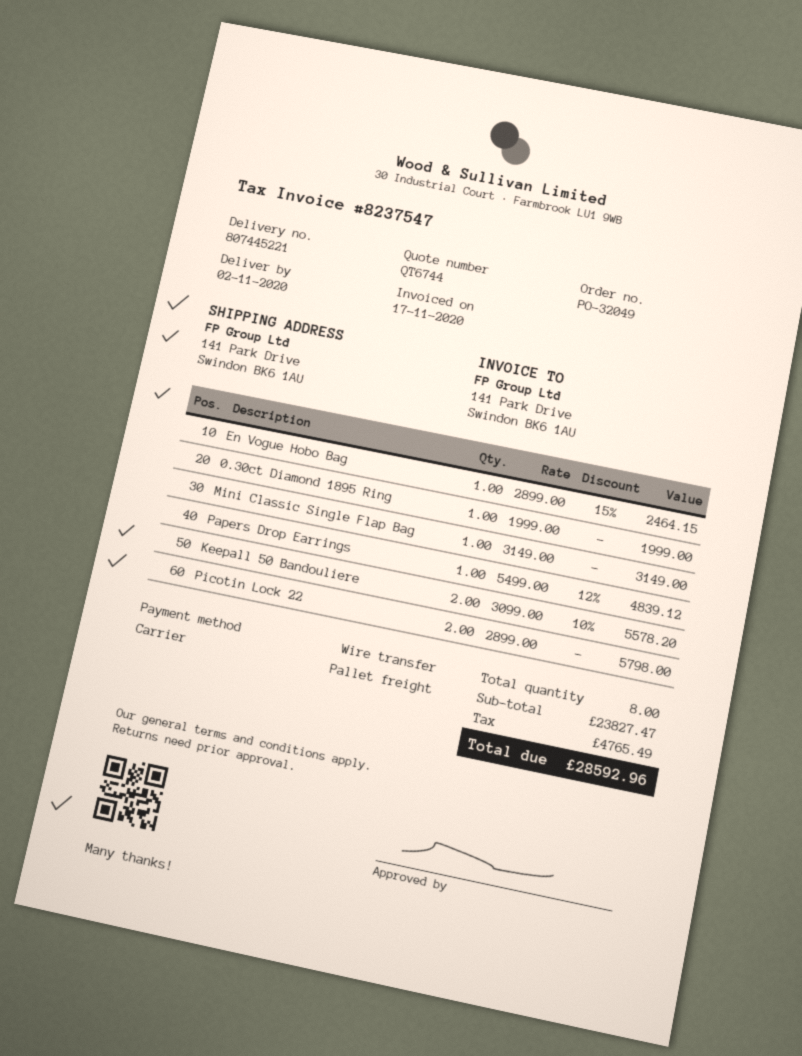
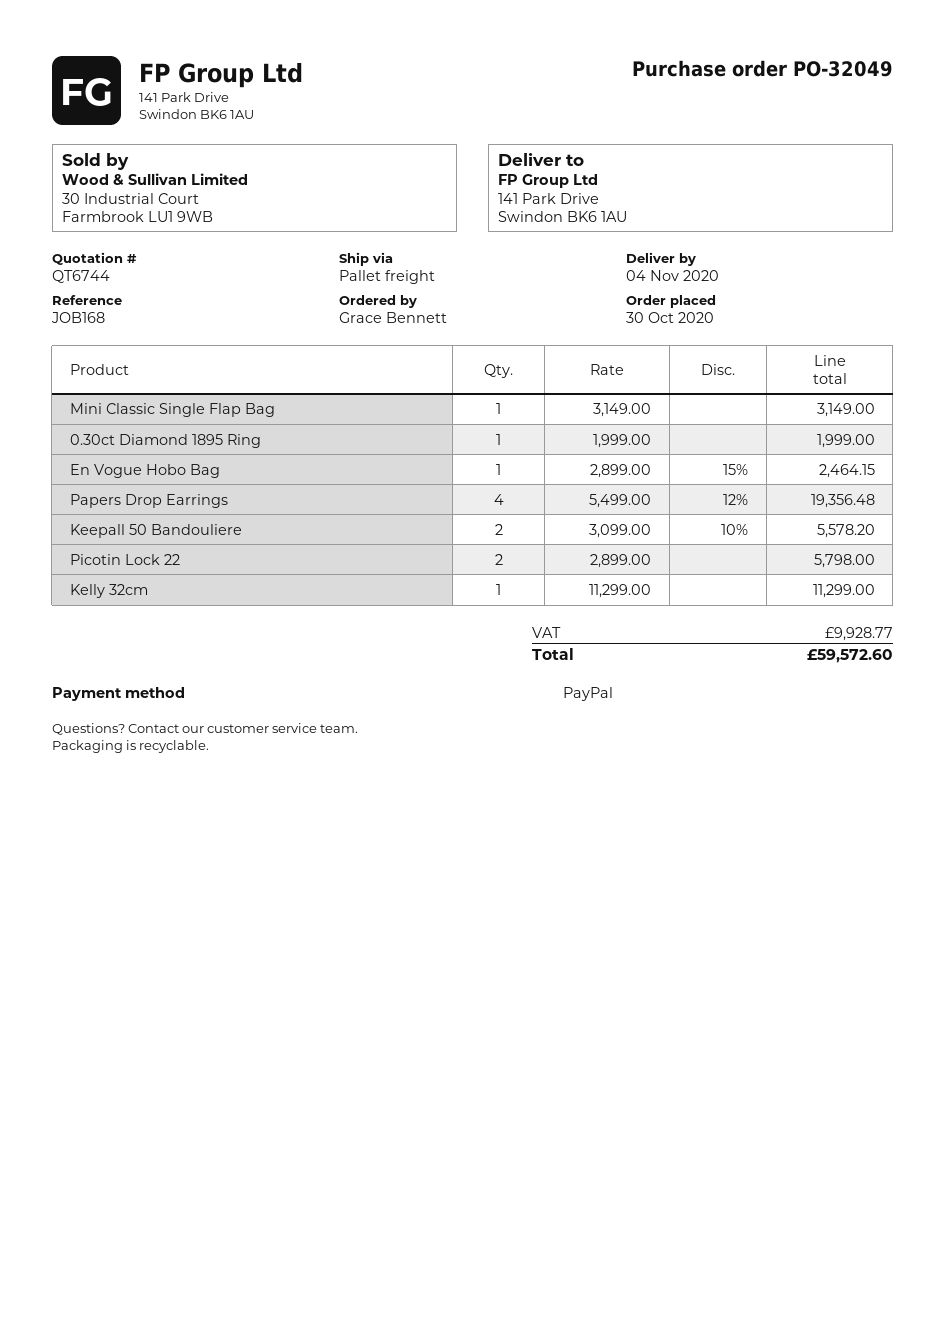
delivery date: 2020-11-02 -> 2020-11-04
payment method: bank transfer -> PayPal
Papers Drop Earrings: 1 x 5499.00 - 12% = 4839.12 -> 4 x 5499.00 - 12% = 19356.48
Kelly 32cm: none -> 1 x 11299.00 = 11299.00
tax: 4765.49 -> 9928.77
total: 28592.96 -> 59572.60

